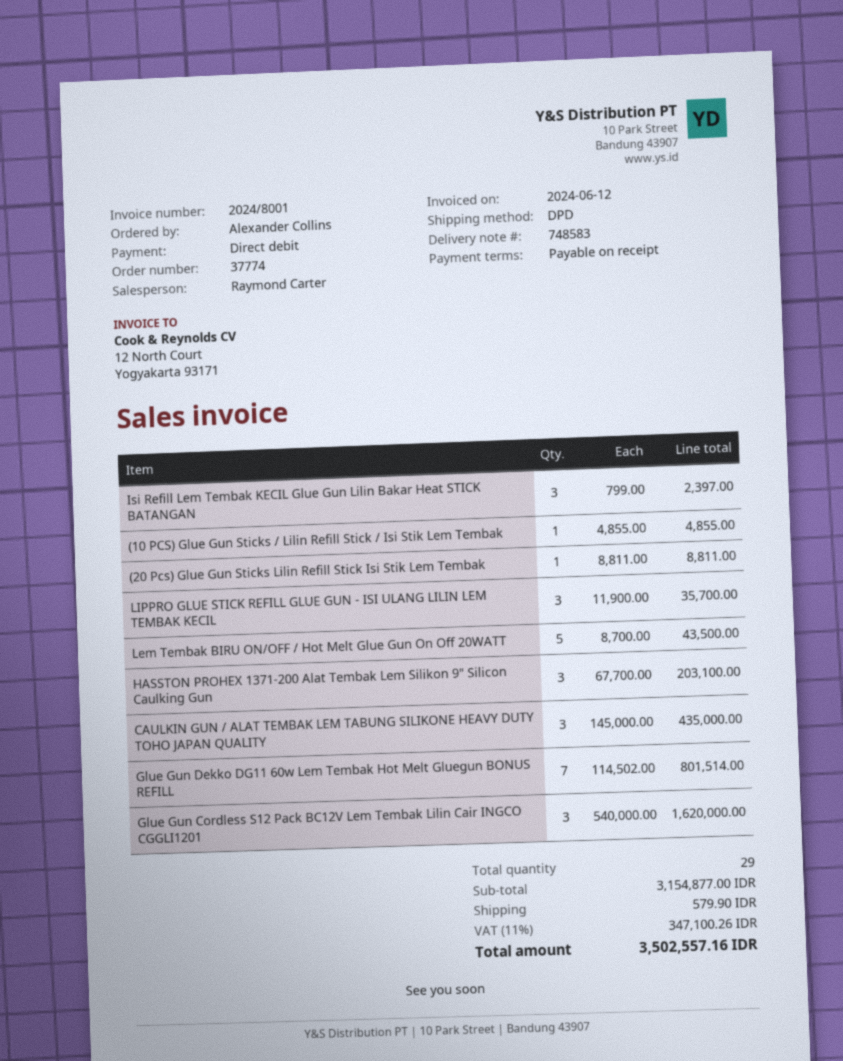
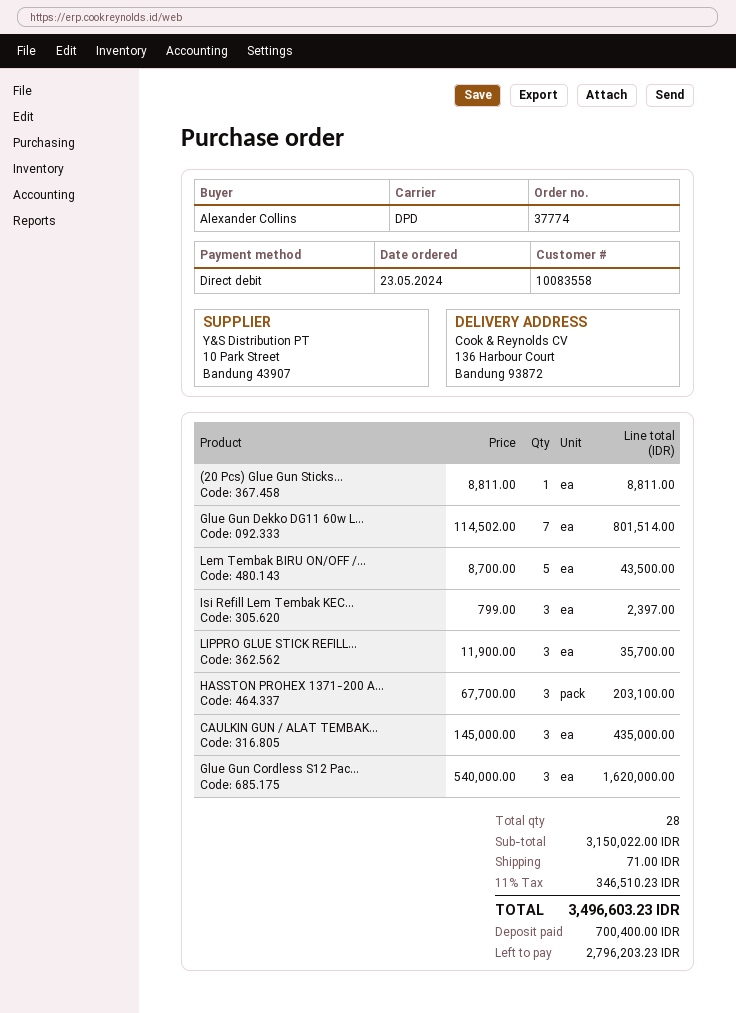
(10 PCS) Glue Gun Sticks / Lilin Refill Stick / Isi Stik Lem Tembak: 1 x 4855.00 = 4855.00 -> none
total quantity: 29 -> 28
subtotal: 3154877.00 -> 3150022.00
shipping: 579.90 -> 71.00
tax: 11% = 347100.26 -> 11% = 346510.23
total: 3502557.16 -> 3496603.23

